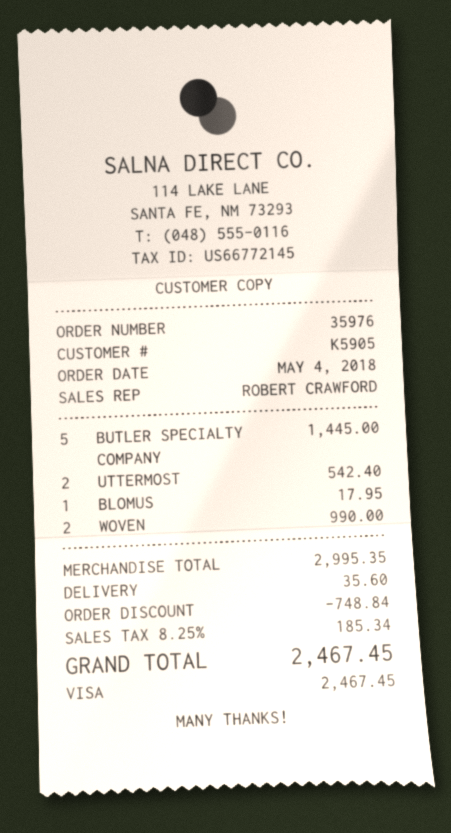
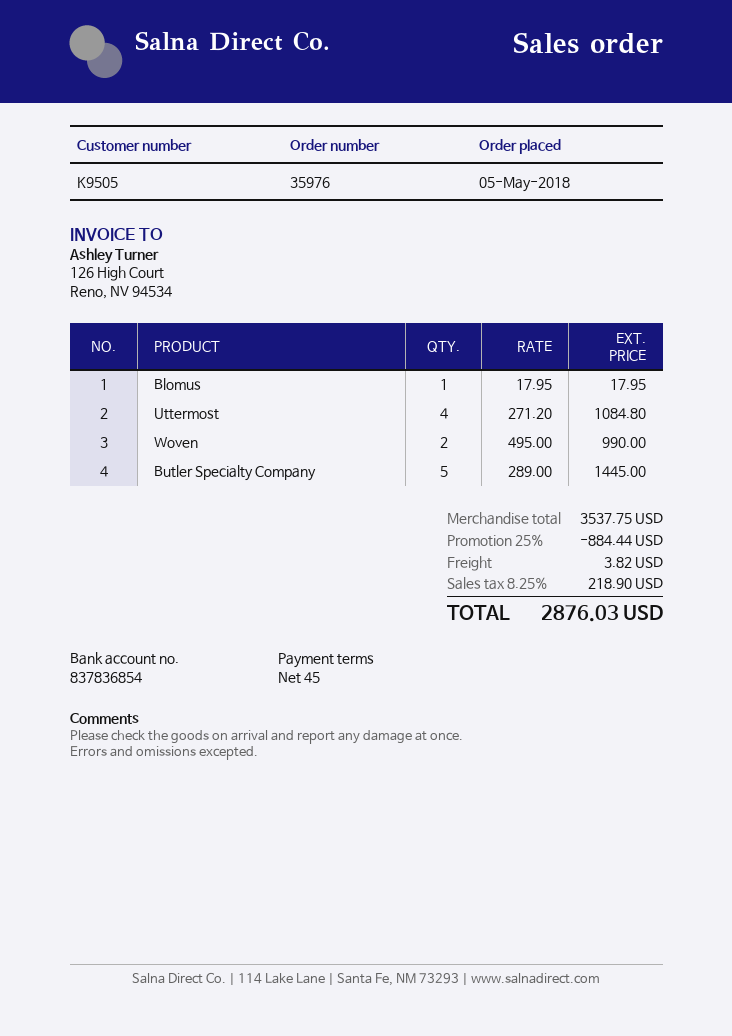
order date: 2018-05-04 -> 2018-05-05
customer number: K5905 -> K9505
UTTERMOST: 2 for 542.40 -> 4 for 1084.80
subtotal: 2995.35 -> 3537.75
discount: 748.84 -> 884.44
shipping: 35.60 -> 3.82
tax: 8.25% = 185.34 -> 8.25% = 218.90
total: 2467.45 -> 2876.03

